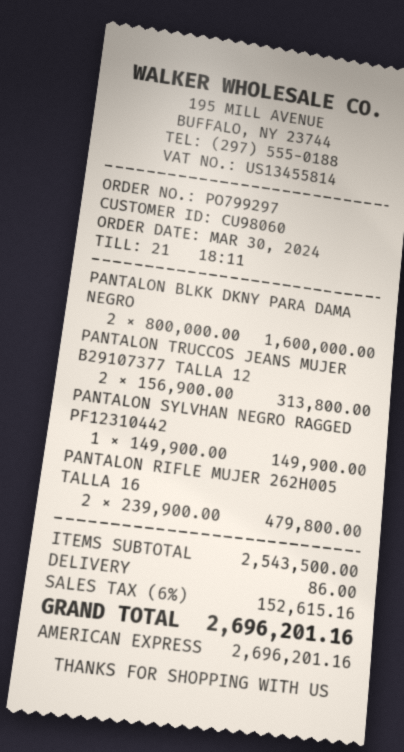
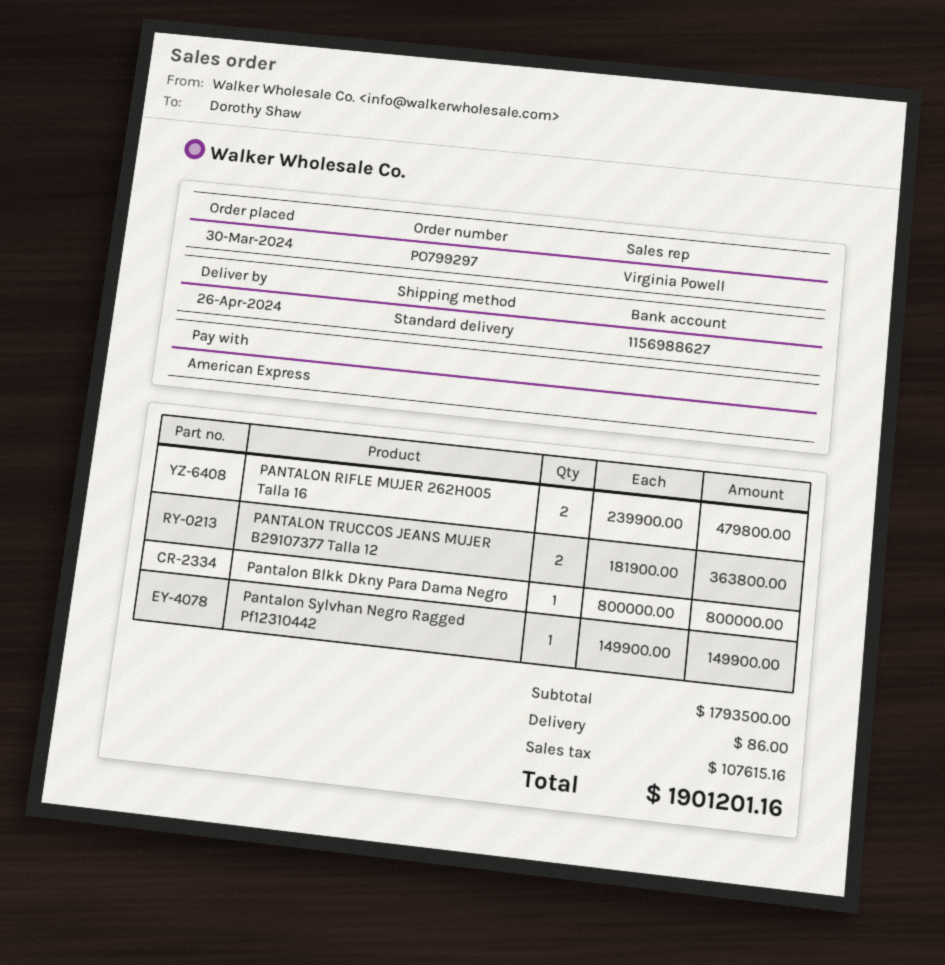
PANTALON BLKK DKNY PARA DAMA NEGRO: 2 x 800000.00 = 1600000.00 -> 1 x 800000.00 = 800000.00
PANTALON TRUCCOS JEANS MUJER B29107377 TALLA 12: 2 x 156900.00 = 313800.00 -> 2 x 181900.00 = 363800.00
subtotal: 2543500.00 -> 1793500.00
tax: 152615.16 -> 107615.16
total: 2696201.16 -> 1901201.16

